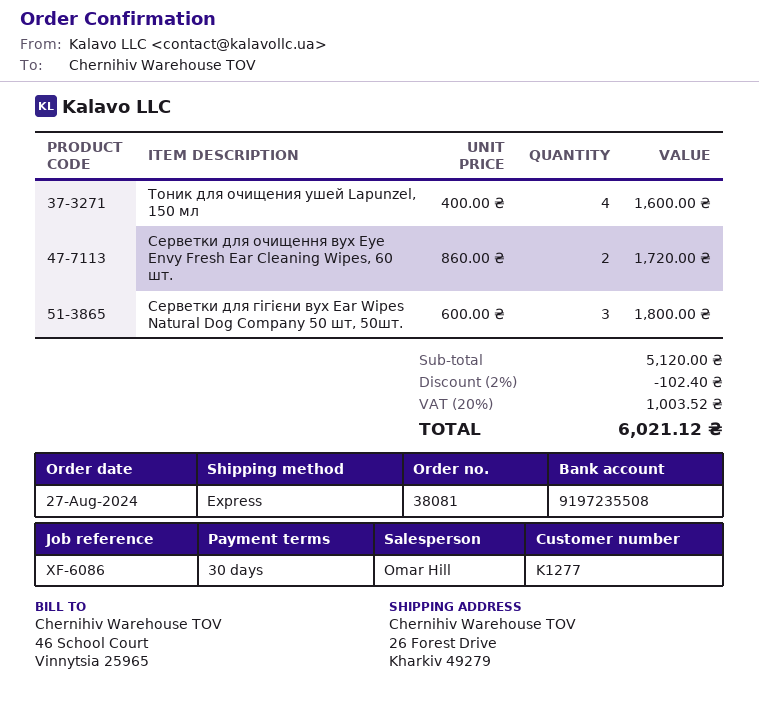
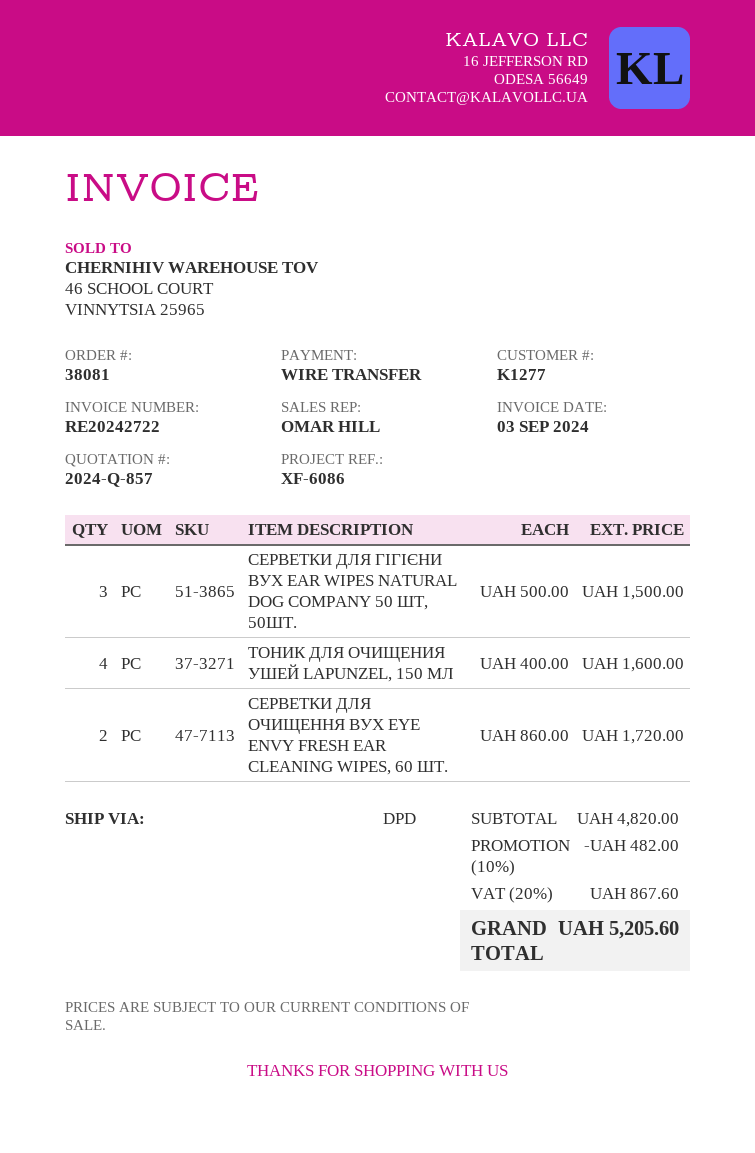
shipping method: express -> DPD
Серветки для гігієни вух Ear Wipes Natural Dog Company 50 шт, 50шт.: 3 x 600.00 = 1800.00 -> 3 x 500.00 = 1500.00
subtotal: 5120.00 -> 4820.00
discount: 2% = 102.40 -> 10% = 482.00
tax: 20% = 1003.52 -> 20% = 867.60
total: 6021.12 -> 5205.60

